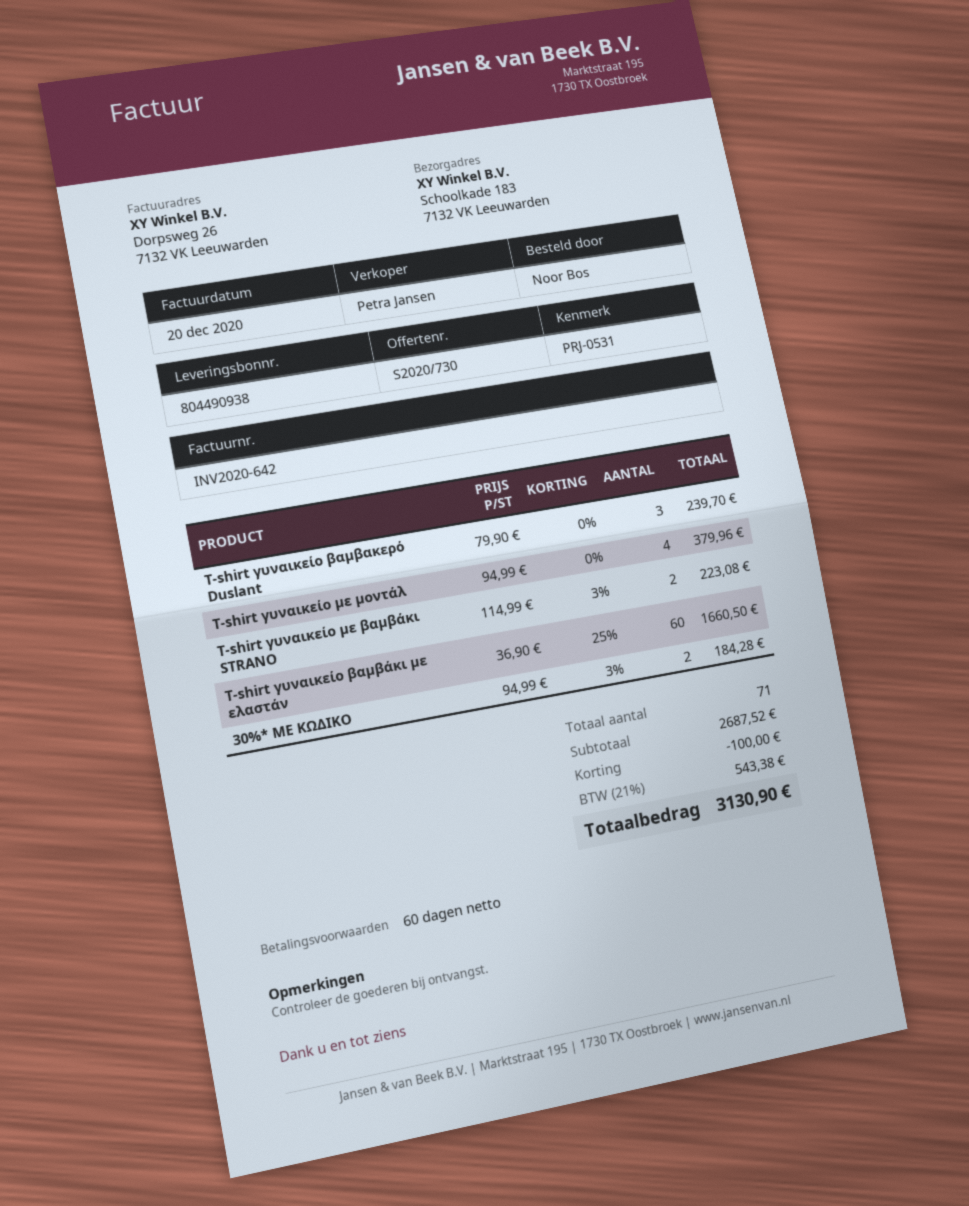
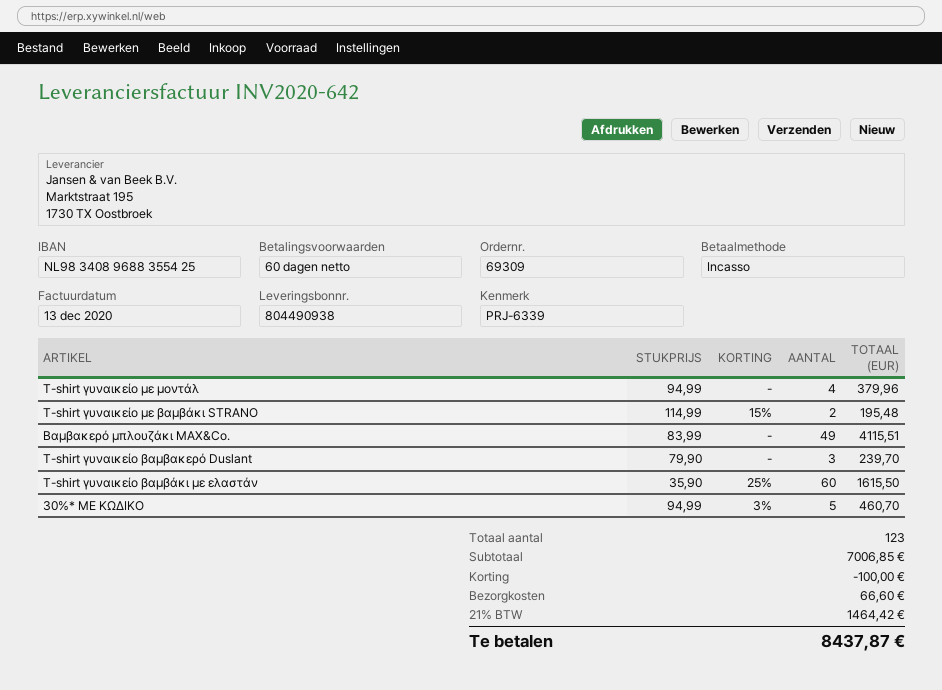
invoice date: 2020-12-20 -> 2020-12-13
reference: PRJ-0531 -> PRJ-6339
T-shirt γυναικείο με βαμβάκι STRANO: 2 x 114.99 - 3% = 223.08 -> 2 x 114.99 - 15% = 195.48
T-shirt γυναικείο βαμβάκι με ελαστάν: 60 x 36.90 - 25% = 1660.50 -> 60 x 35.90 - 25% = 1615.50
30%* ΜΕ ΚΩΔΙΚΟ: 2 x 94.99 - 3% = 184.28 -> 5 x 94.99 - 3% = 460.70
Βαμβακερό μπλουζάκι MAX&Co.: none -> 49 x 83.99 = 4115.51
total quantity: 71 -> 123
subtotal: 2687.52 -> 7006.85
shipping: none -> 66.60
tax: 21% = 543.38 -> 21% = 1464.42
total: 3130.90 -> 8437.87

